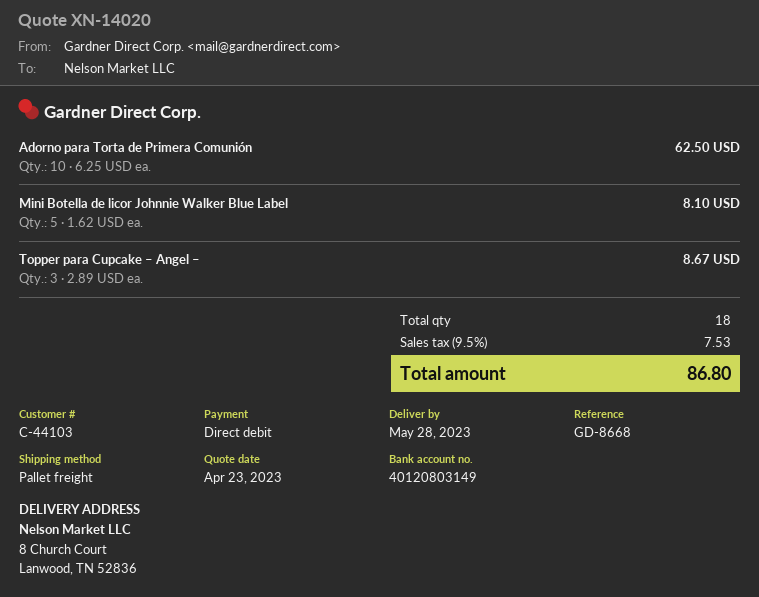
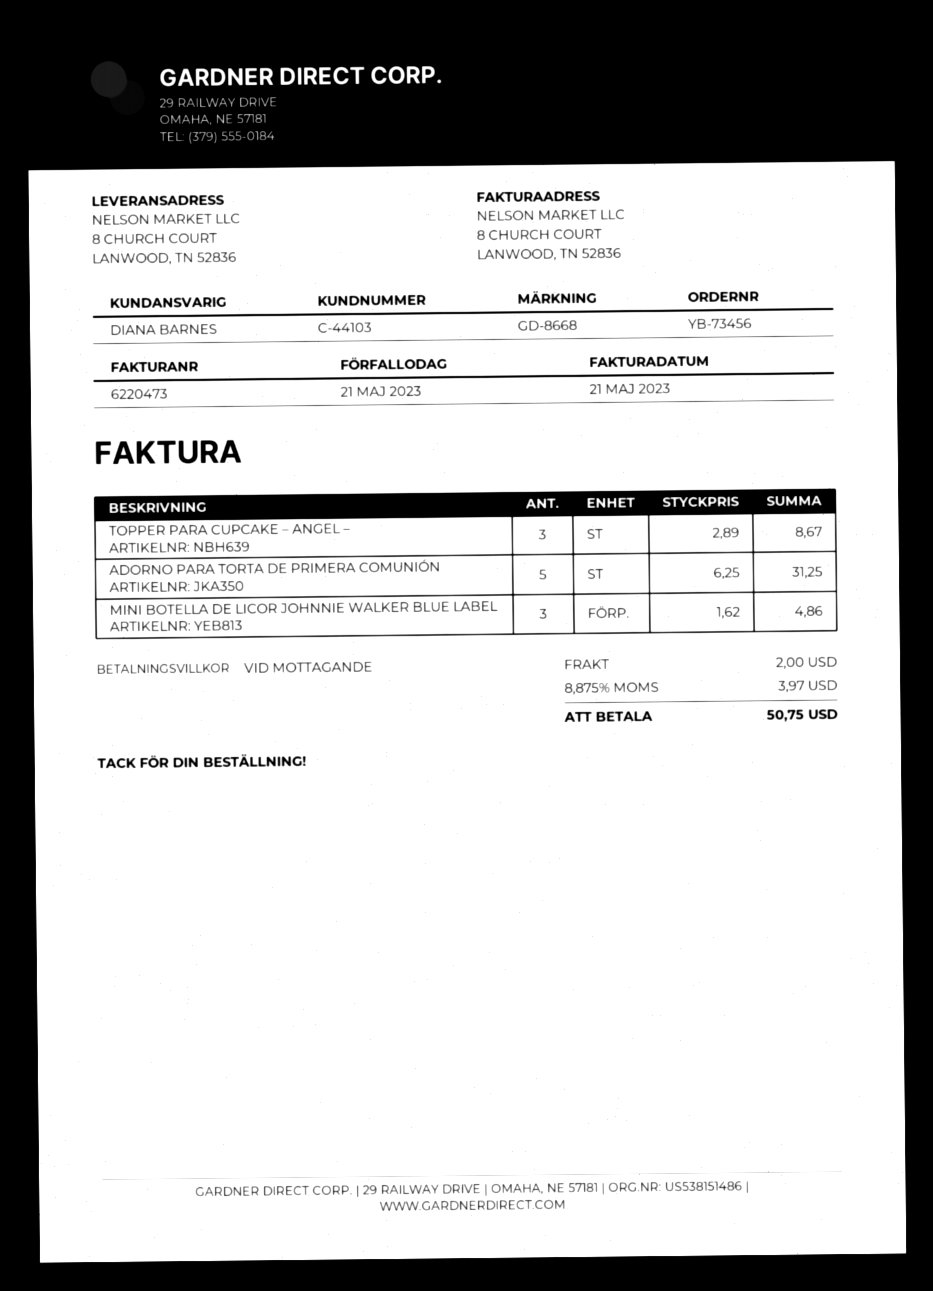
Adorno para Torta de Primera Comunión: 10 x 6.25 = 62.50 -> 5 x 6.25 = 31.25
Mini Botella de licor Johnnie Walker Blue Label: 5 x 1.62 = 8.10 -> 3 x 1.62 = 4.86
shipping: none -> 2.00
tax: 9.5% = 7.53 -> 8.875% = 3.97
total: 86.80 -> 50.75

